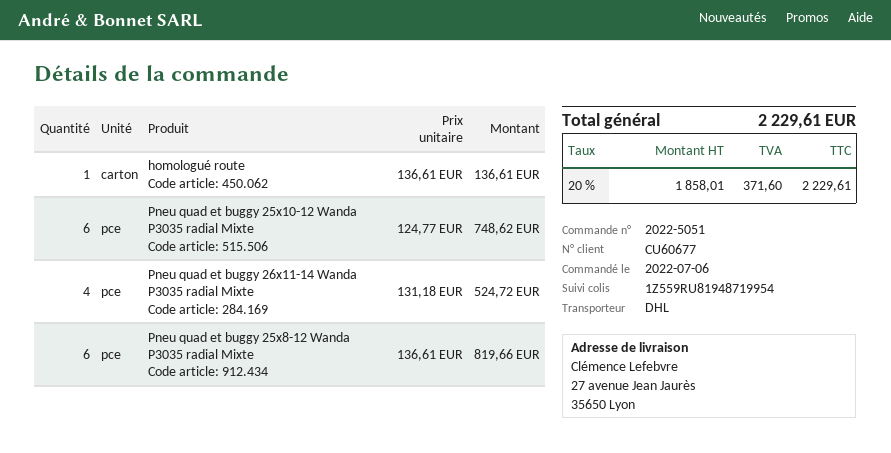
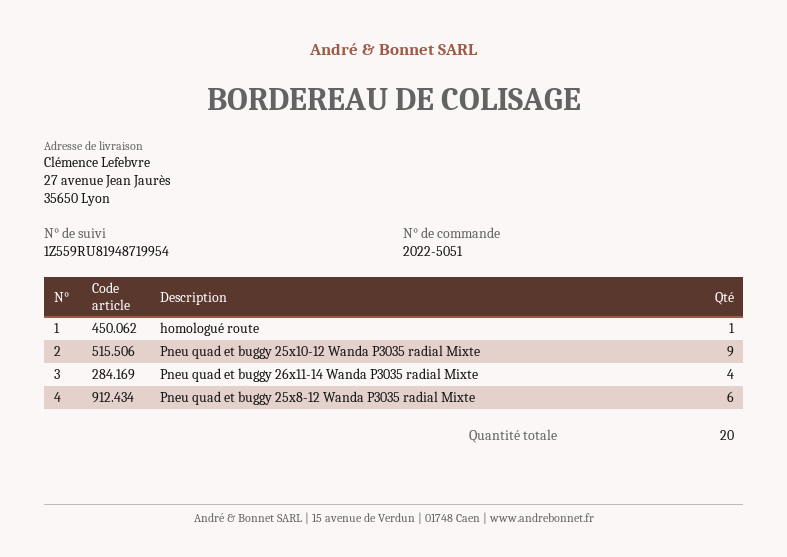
Pneu quad et buggy 25x10-12 Wanda P3035 radial Mixte: 6 -> 9

